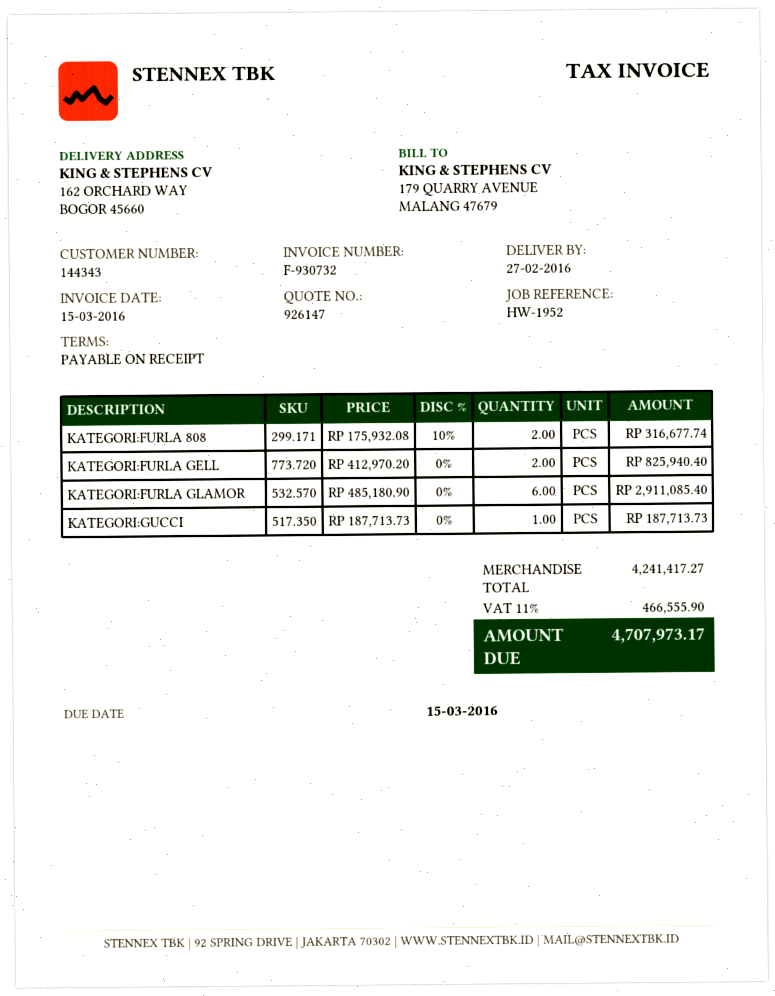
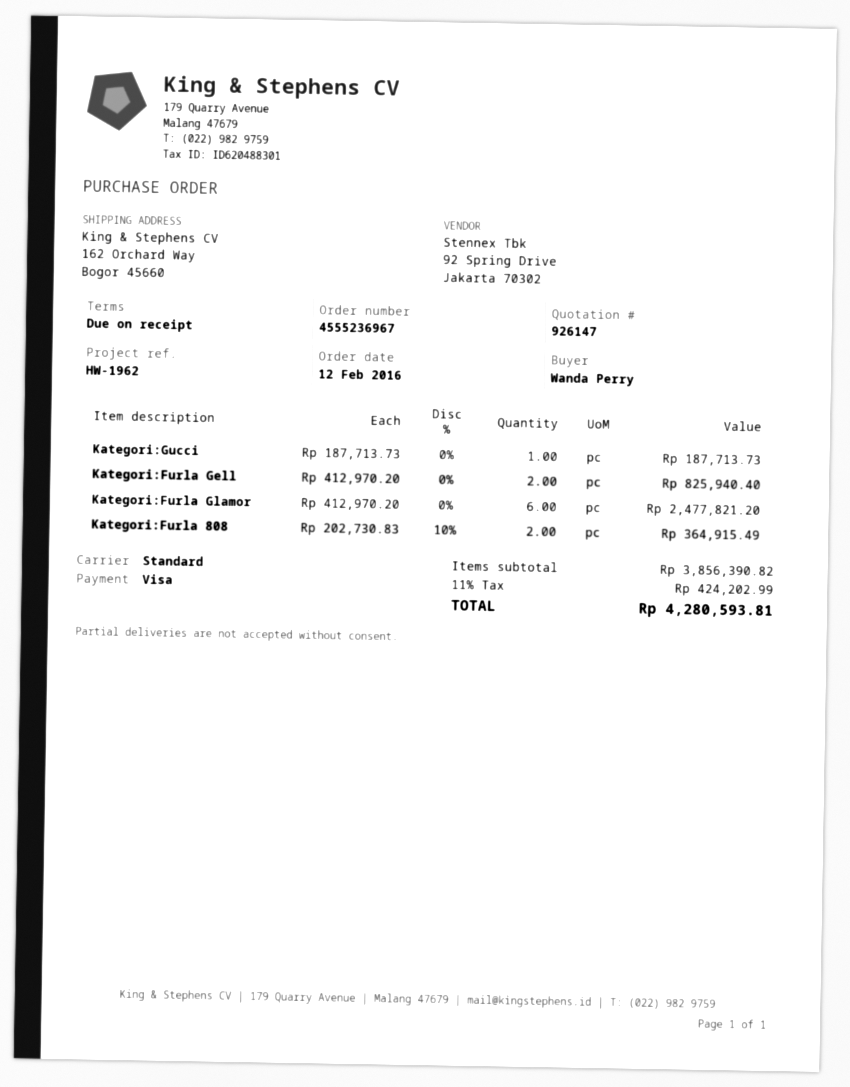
reference: HW-1952 -> HW-1962
KATEGORI:FURLA 808: 2 x 175932.08 - 10% = 316677.74 -> 2 x 202730.83 - 10% = 364915.49
KATEGORI:FURLA GLAMOR: 6 x 485180.90 = 2911085.40 -> 6 x 412970.20 = 2477821.20
subtotal: 4241417.27 -> 3856390.82
tax: 11% = 466555.90 -> 11% = 424202.99
total: 4707973.17 -> 4280593.81

